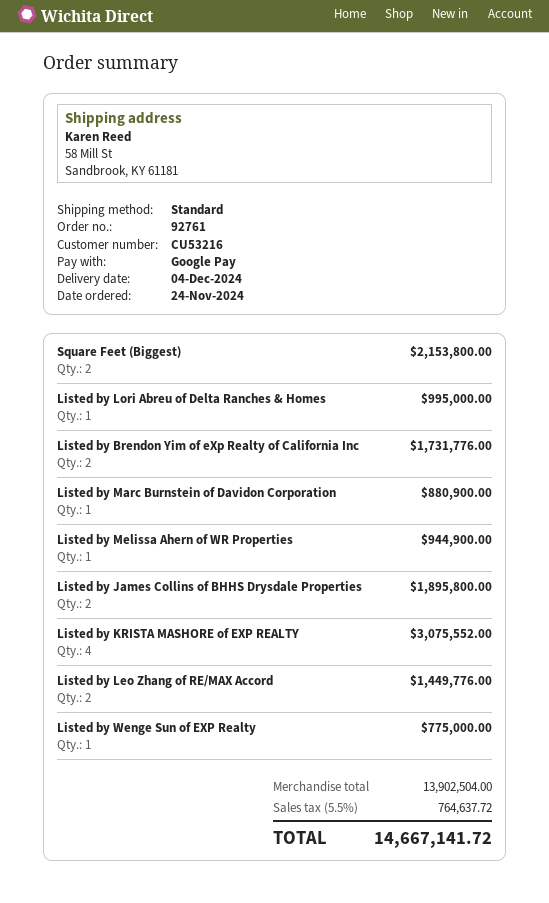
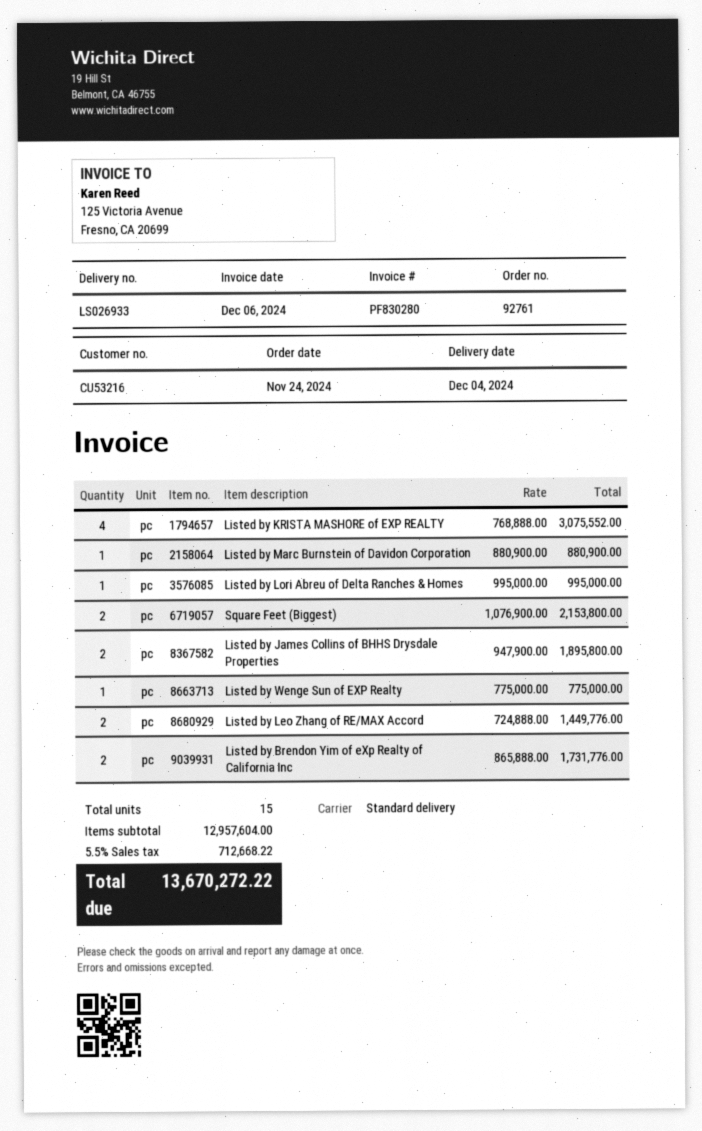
Listed by Melissa Ahern of WR Properties: 1 for 944900.00 -> none
subtotal: 13902504.00 -> 12957604.00
tax: 5.5% = 764637.72 -> 5.5% = 712668.22
total: 14667141.72 -> 13670272.22

